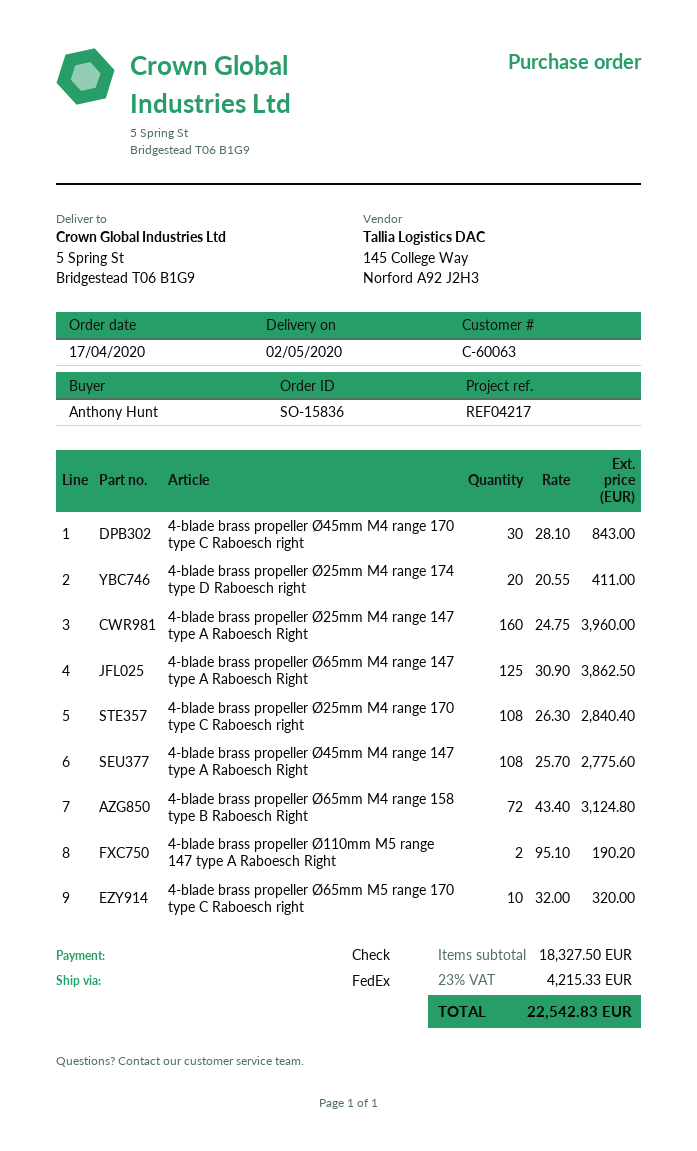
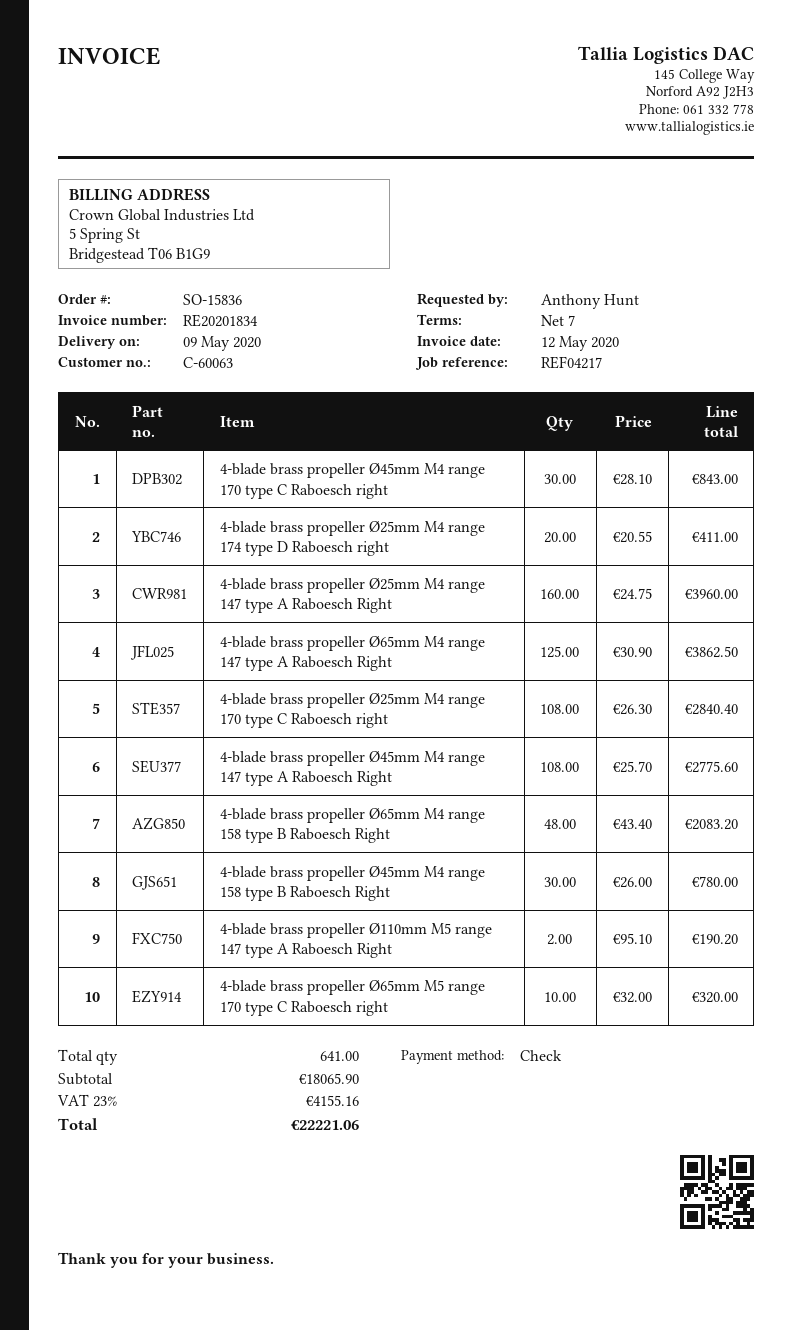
delivery date: 2020-05-02 -> 2020-05-09
4-blade brass propeller Ø65mm M4 range 158 type B Raboesch Right: 72 x 43.40 = 3124.80 -> 48 x 43.40 = 2083.20
4-blade brass propeller Ø45mm M4 range 158 type B Raboesch Right: none -> 30 x 26.00 = 780.00
subtotal: 18327.50 -> 18065.90
tax: 23% = 4215.33 -> 23% = 4155.16
total: 22542.83 -> 22221.06

